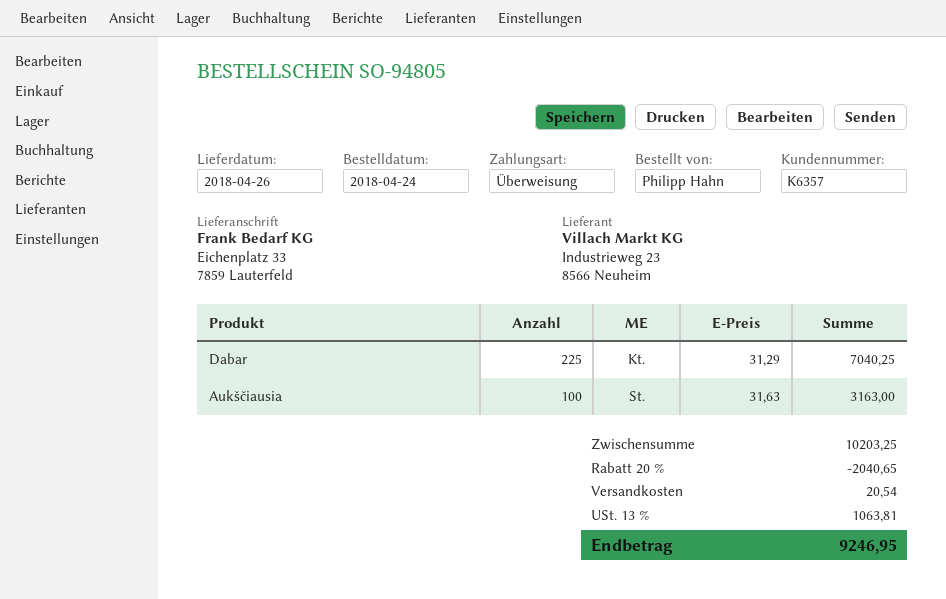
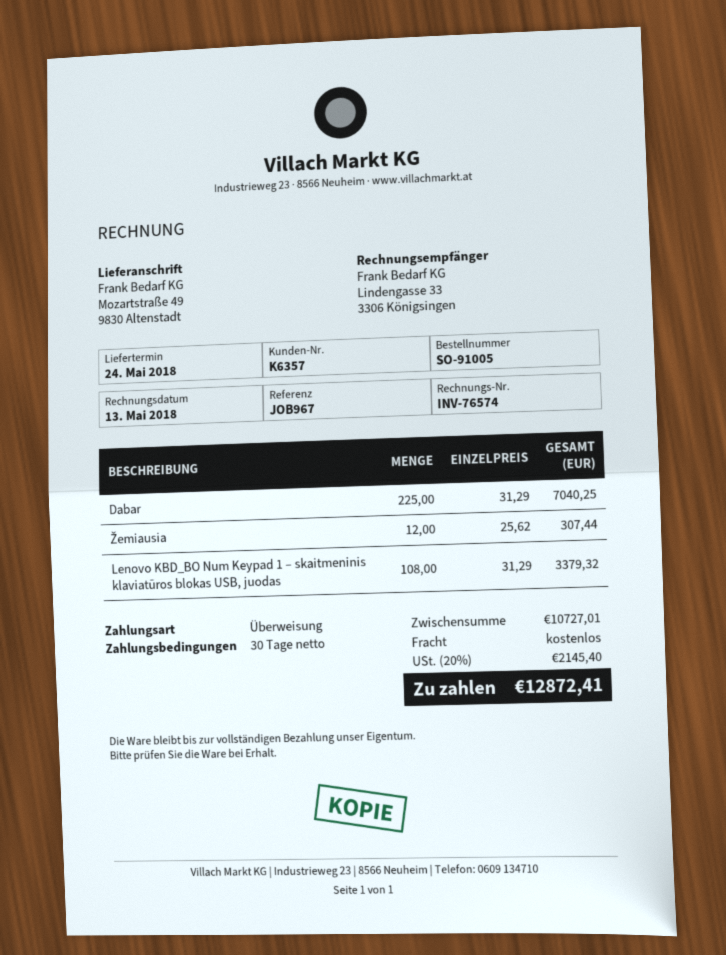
order number: SO-94805 -> SO-91005
delivery date: 2018-04-26 -> 2018-05-24
ship to: Eichenplatz 33, 7859 Lauterfeld -> Mozartstraße 49, 9830 Altenstadt
Aukščiausia: 100 x 31.63 = 3163.00 -> none
Žemiausia: none -> 12 x 25.62 = 307.44
Lenovo KBD_BO Num Keypad 1 – skaitmeninis klaviatūros blokas USB, juodas: none -> 108 x 31.29 = 3379.32
subtotal: 10203.25 -> 10727.01
discount: 20% = 2040.65 -> none
shipping: 20.54 -> 0.00
tax: 13% = 1063.81 -> 20% = 2145.40
total: 9246.95 -> 12872.41

